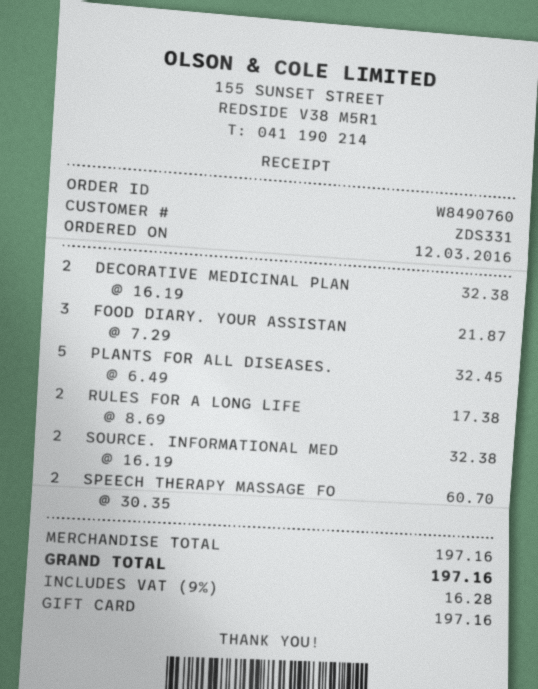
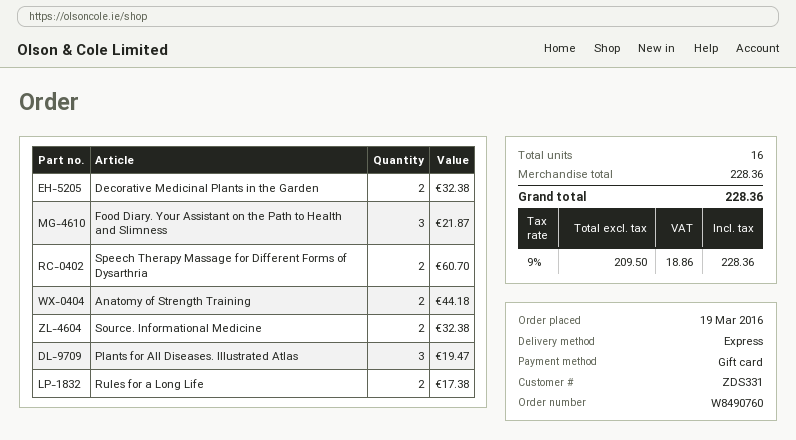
order date: 2016-03-12 -> 2016-03-19
PLANTS FOR ALL DISEASES.: 5 for 32.45 -> 3 for 19.47
Anatomy of Strength Training: none -> 2 for 44.18
subtotal: 197.16 -> 228.36
tax: 9% = 16.28 -> 9% = 18.86
total: 197.16 -> 228.36

